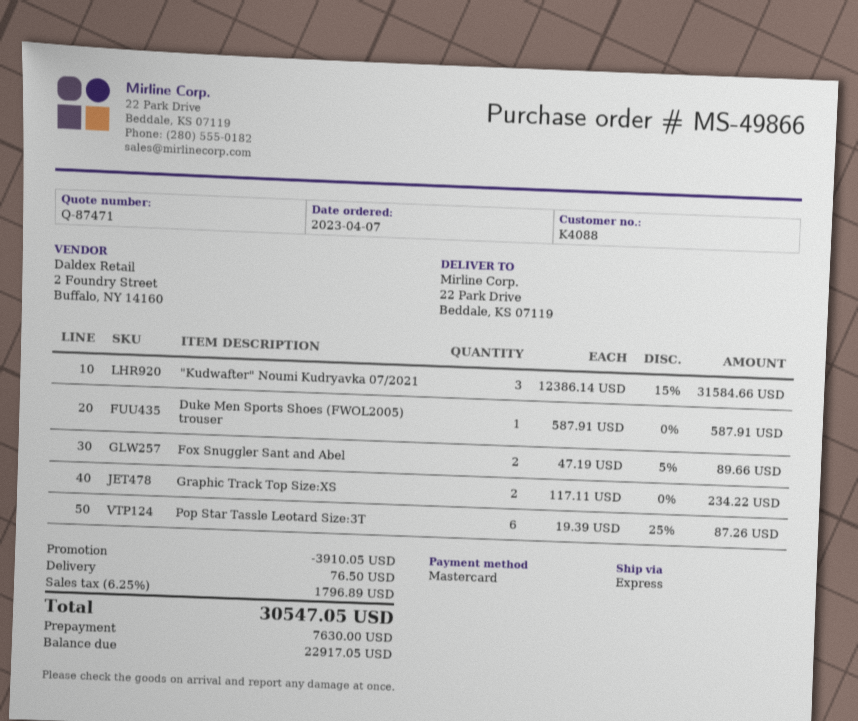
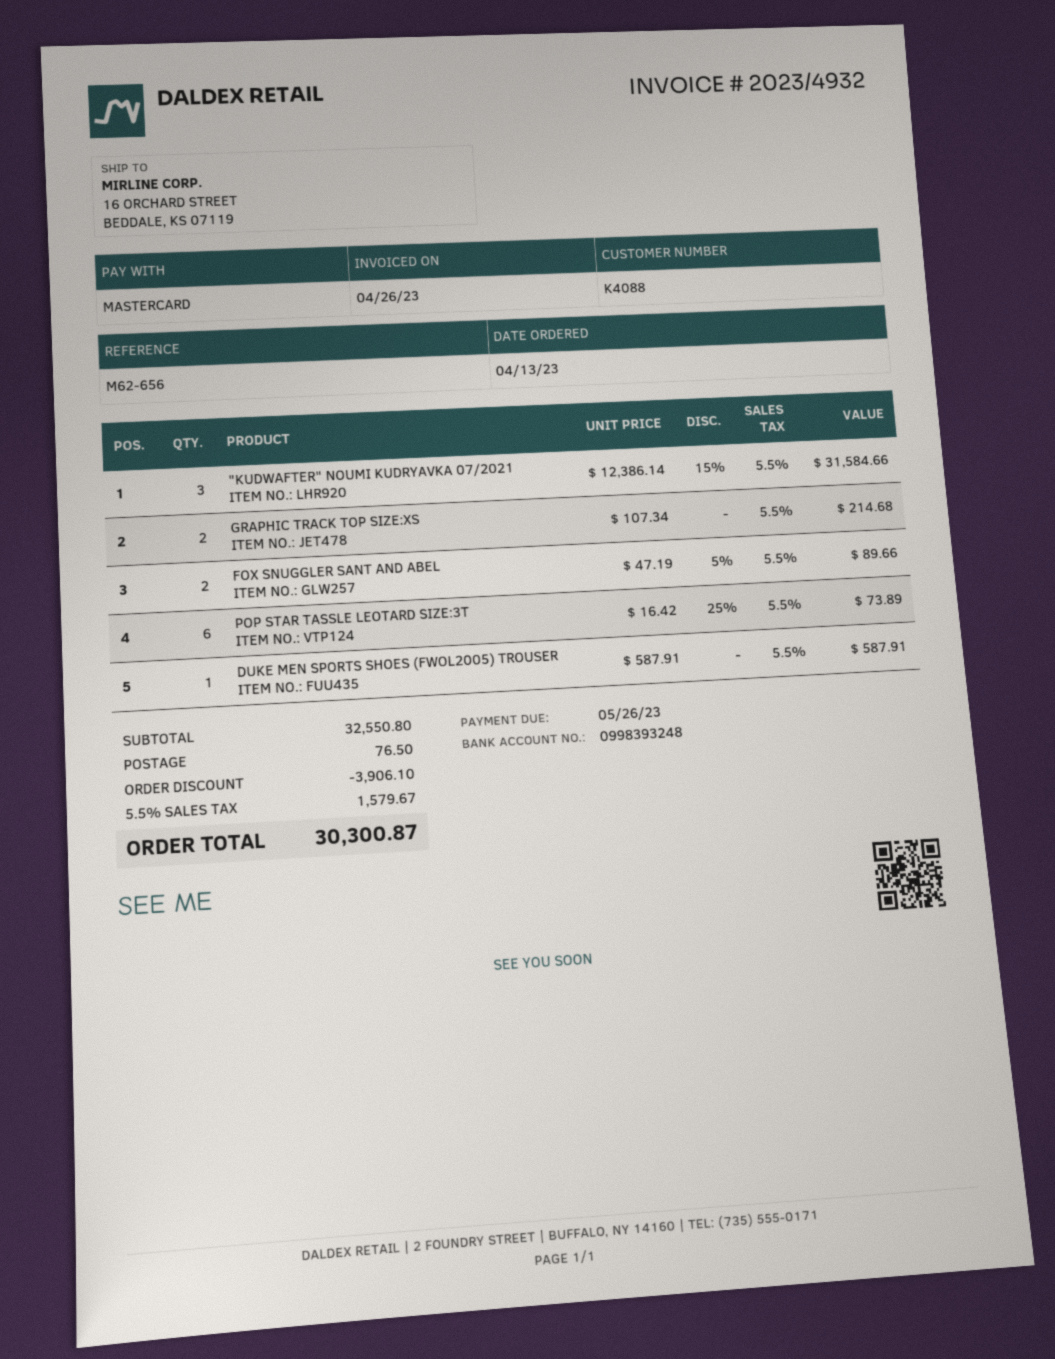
order date: 2023-04-07 -> 2023-04-13
ship to: 22 Park Drive, Beddale, KS 07119 -> 16 ORCHARD STREET, BEDDALE, KS 07119
Graphic Track Top Size:XS: 2 x 117.11 = 234.22 -> 2 x 107.34 = 214.68
Pop Star Tassle Leotard Size:3T: 6 x 19.39 - 25% = 87.26 -> 6 x 16.42 - 25% = 73.89
discount: 3910.05 -> 3906.10
tax: 6.25% = 1796.89 -> 5.5% = 1579.67
total: 30547.05 -> 30300.87

